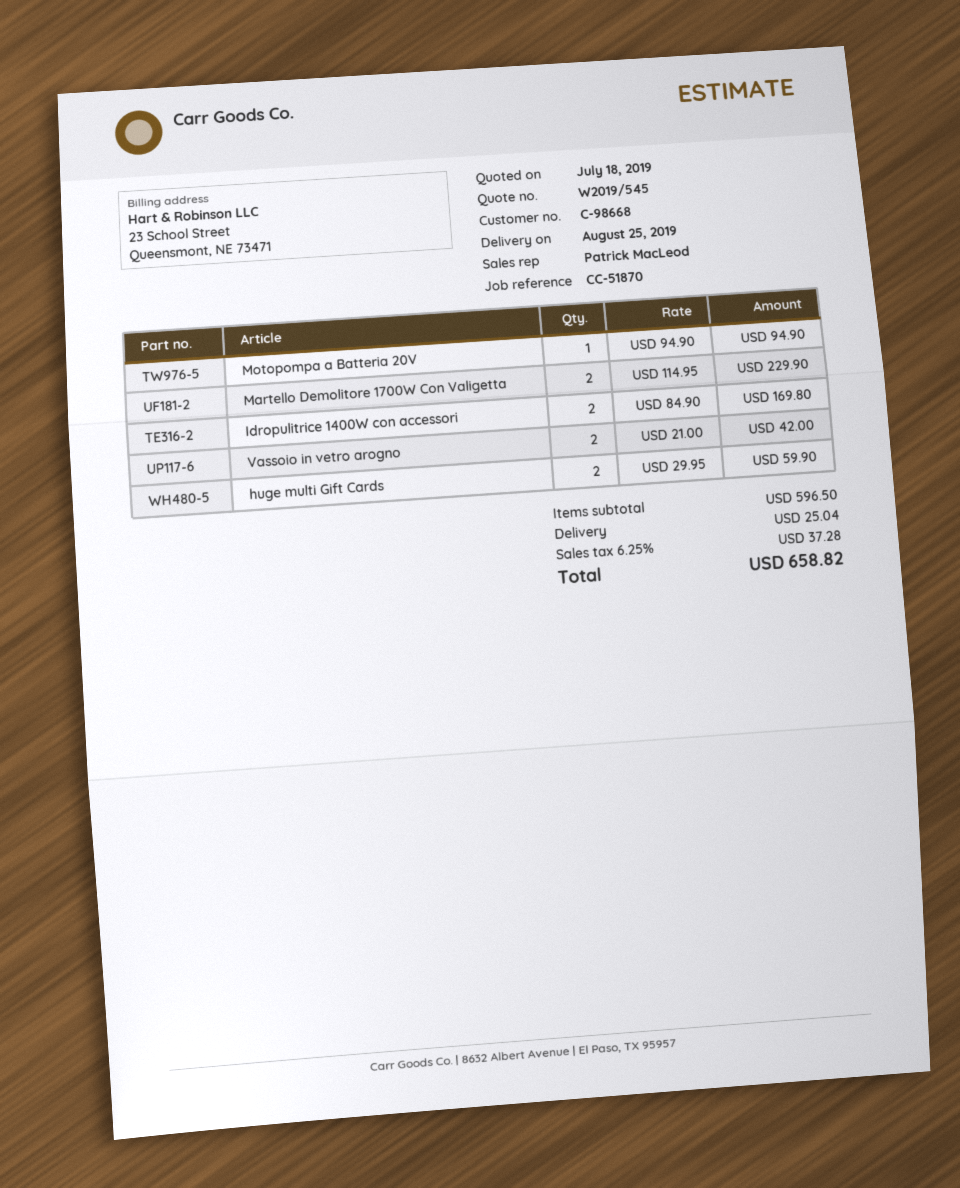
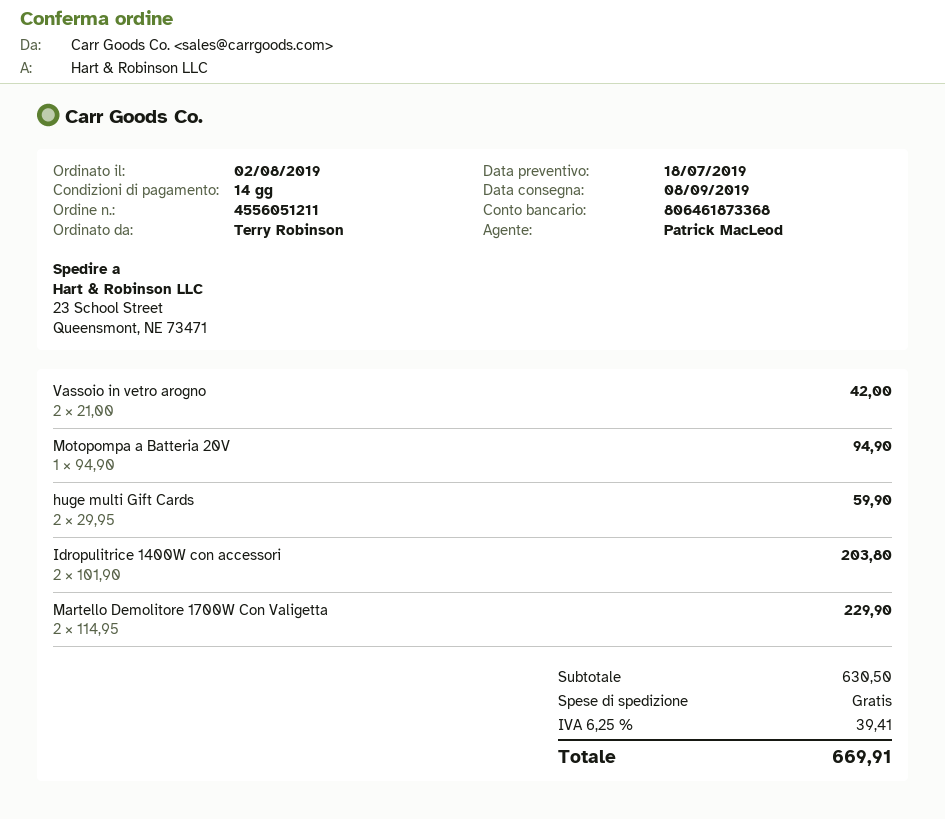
delivery date: 2019-08-25 -> 2019-09-08
Idropulitrice 1400W con accessori: 2 x 84.90 = 169.80 -> 2 x 101.90 = 203.80
subtotal: 596.50 -> 630.50
shipping: 25.04 -> 0.00
tax: 6.25% = 37.28 -> 6.25% = 39.41
total: 658.82 -> 669.91

